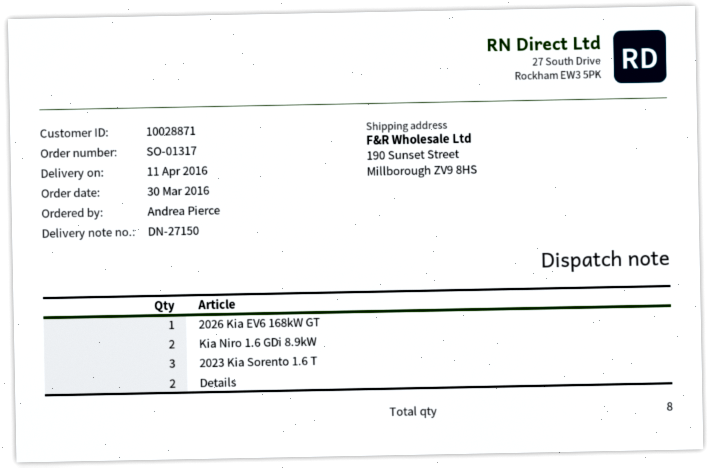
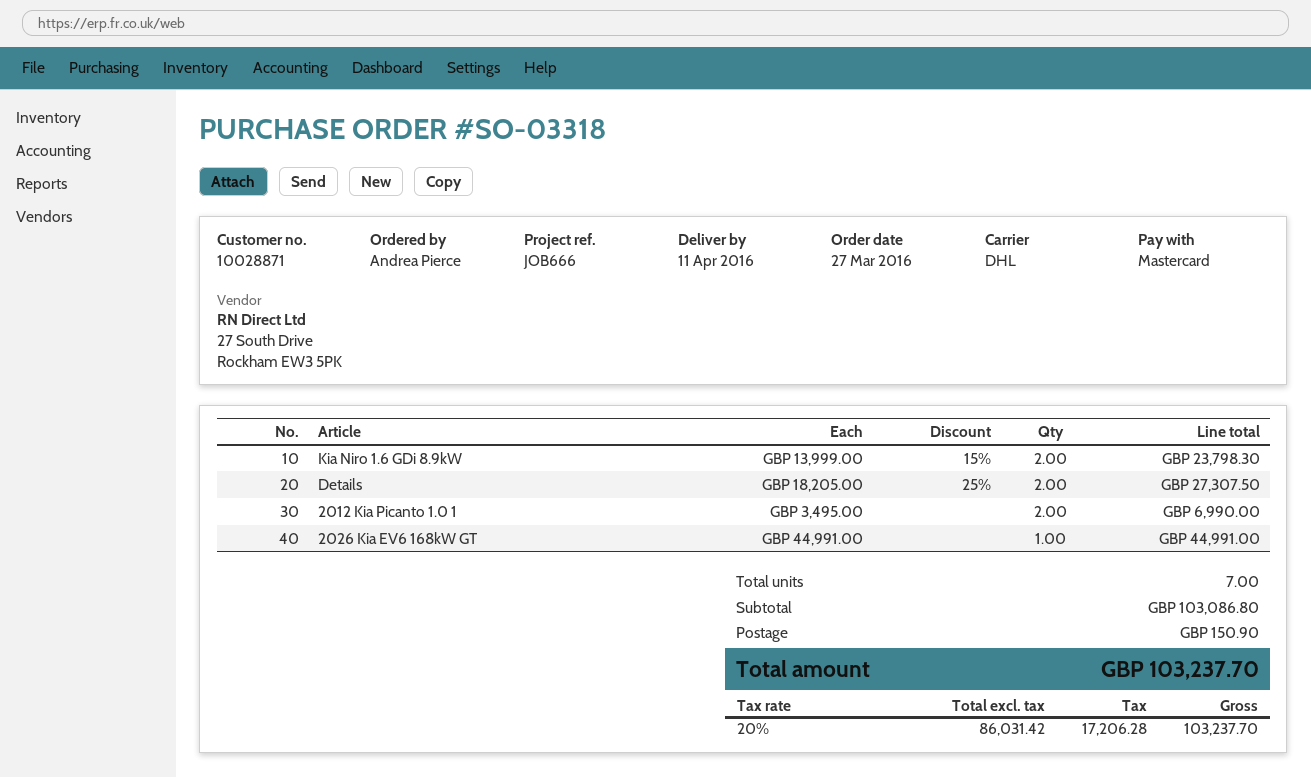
order number: SO-01317 -> SO-03318
order date: 2016-03-30 -> 2016-03-27
2023 Kia Sorento 1.6 T: 3 -> none
2012 Kia Picanto 1.0 1: none -> 2
total quantity: 8 -> 7

